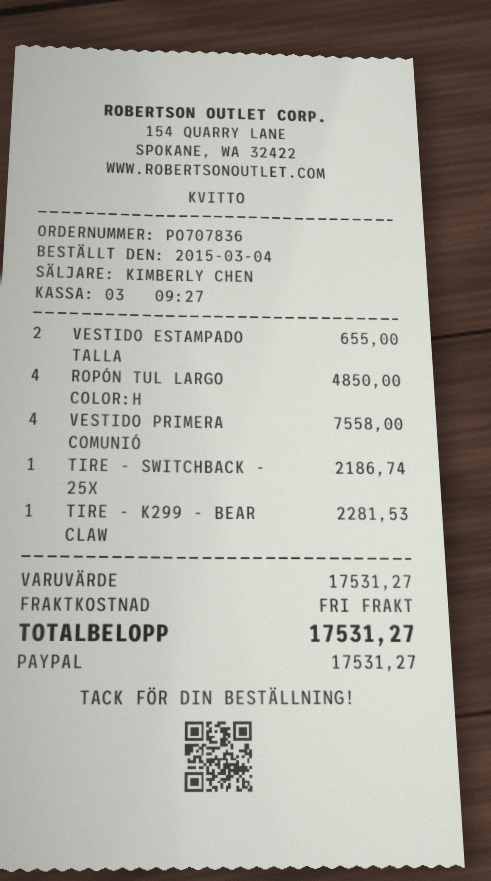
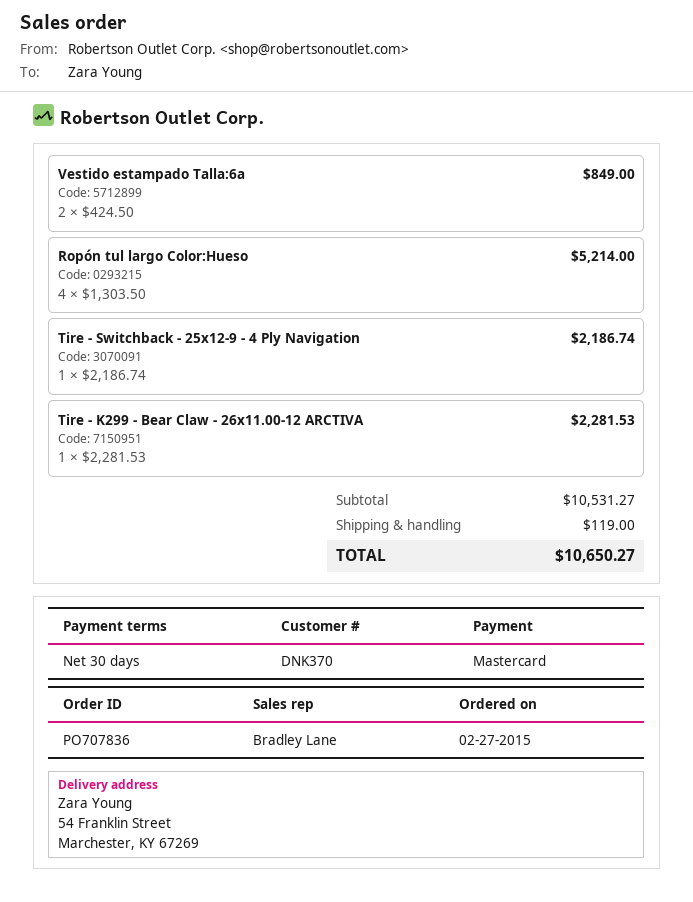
order date: 2015-03-04 -> 2015-02-27
sales rep: KIMBERLY CHEN -> Bradley Lane
payment method: PayPal -> Mastercard
VESTIDO ESTAMPADO TALLA: 2 for 655.00 -> 2 for 849.00
ROPÓN TUL LARGO COLOR:H: 4 for 4850.00 -> 4 for 5214.00
VESTIDO PRIMERA COMUNIÓ: 4 for 7558.00 -> none
subtotal: 17531.27 -> 10531.27
shipping: 0.00 -> 119.00
total: 17531.27 -> 10650.27

